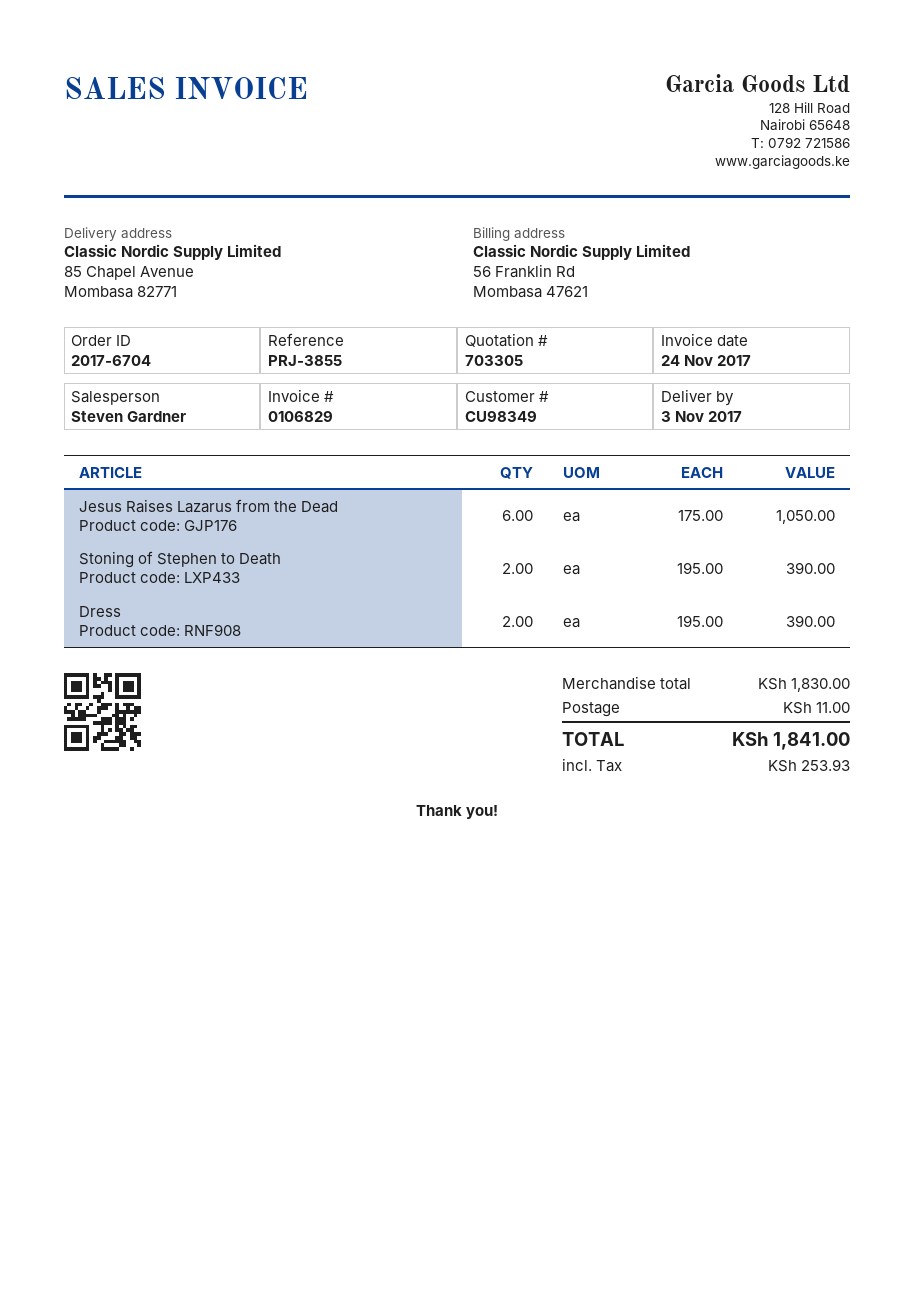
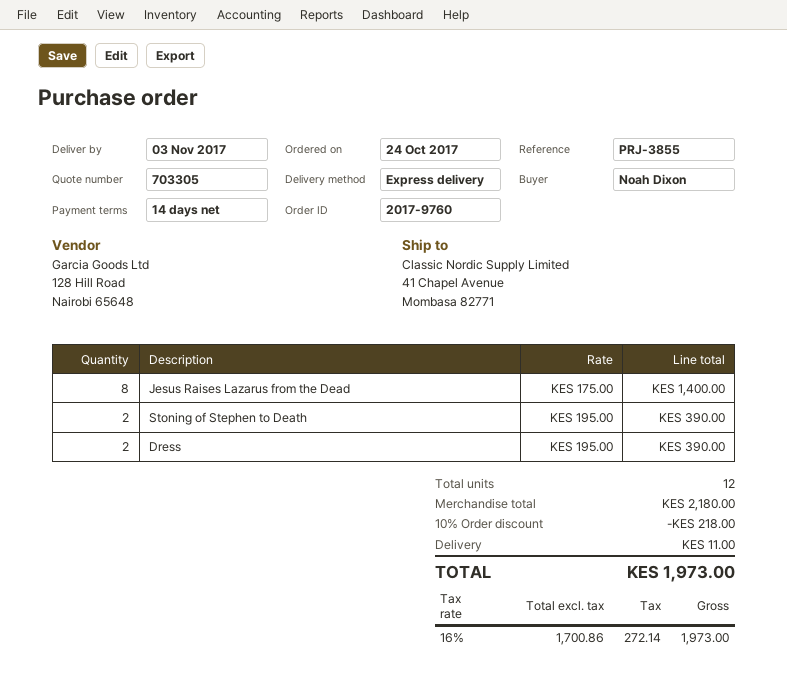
order number: 2017-6704 -> 2017-9760
ship to: 85 Chapel Avenue, Mombasa 82771 -> 41 Chapel Avenue, Mombasa 82771
Jesus Raises Lazarus from the Dead: 6 x 175.00 = 1050.00 -> 8 x 175.00 = 1400.00
subtotal: 1830.00 -> 2180.00
discount: none -> 10% = 218.00
tax: 253.93 -> 272.14
total: 1841.00 -> 1973.00

